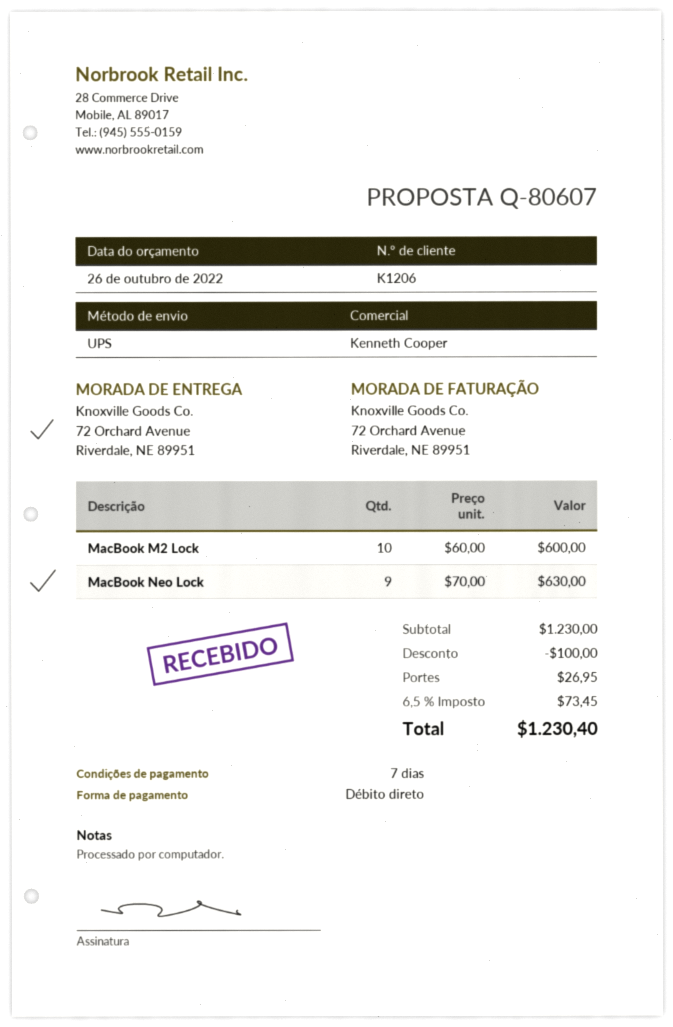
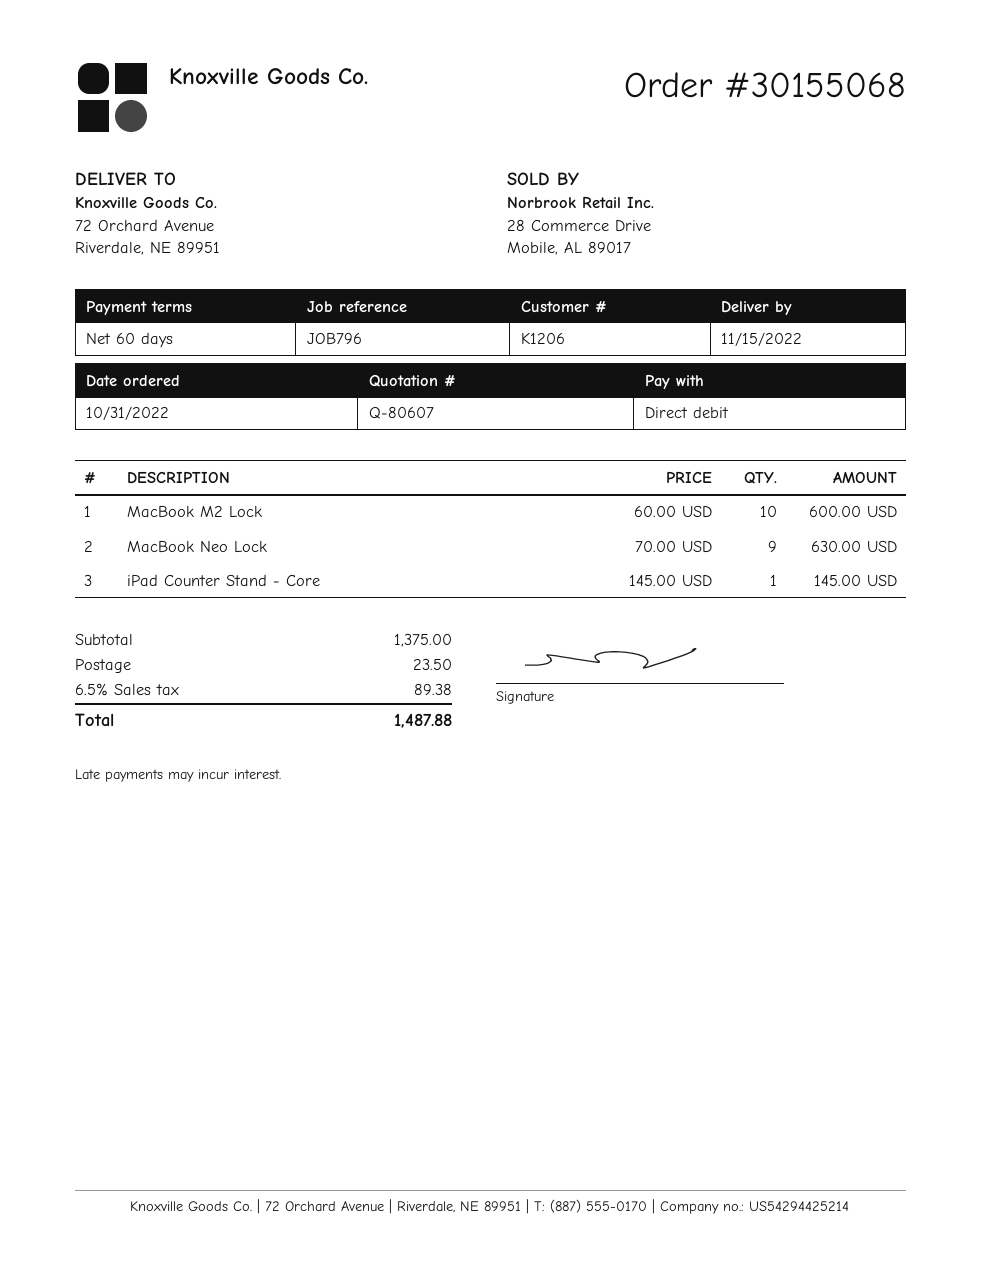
payment terms: 7 days -> 60 days
iPad Counter Stand - Core: none -> 1 x 145.00 = 145.00
subtotal: 1230.00 -> 1375.00
discount: 100.00 -> none
shipping: 26.95 -> 23.50
tax: 6.5% = 73.45 -> 6.5% = 89.38
total: 1230.40 -> 1487.88

